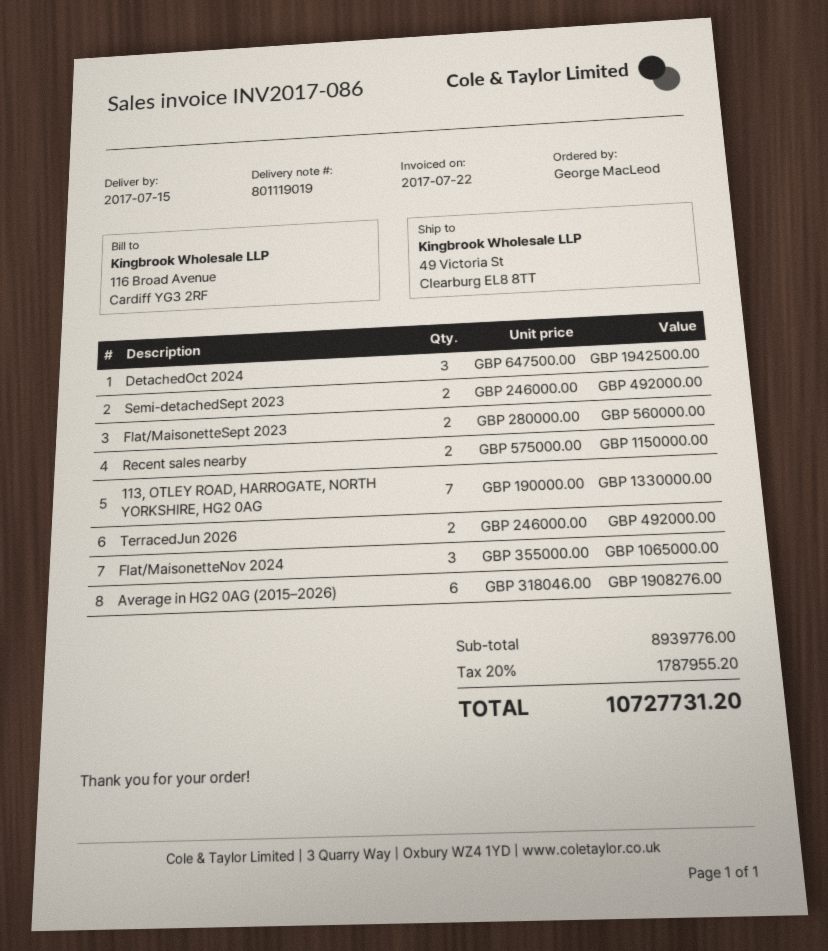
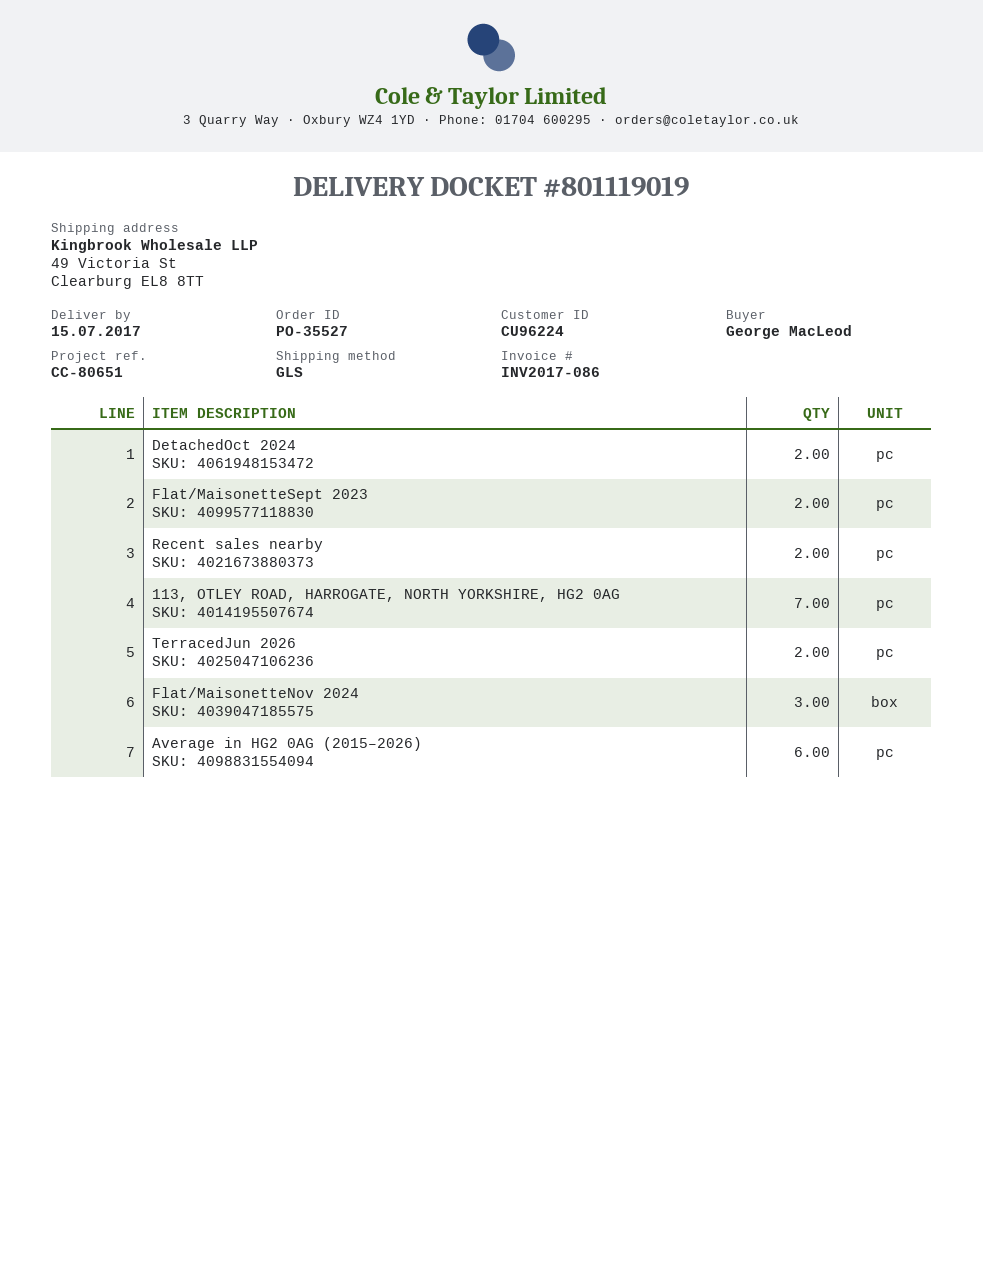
DetachedOct 2024: 3 -> 2
Semi-detachedSept 2023: 2 -> none

